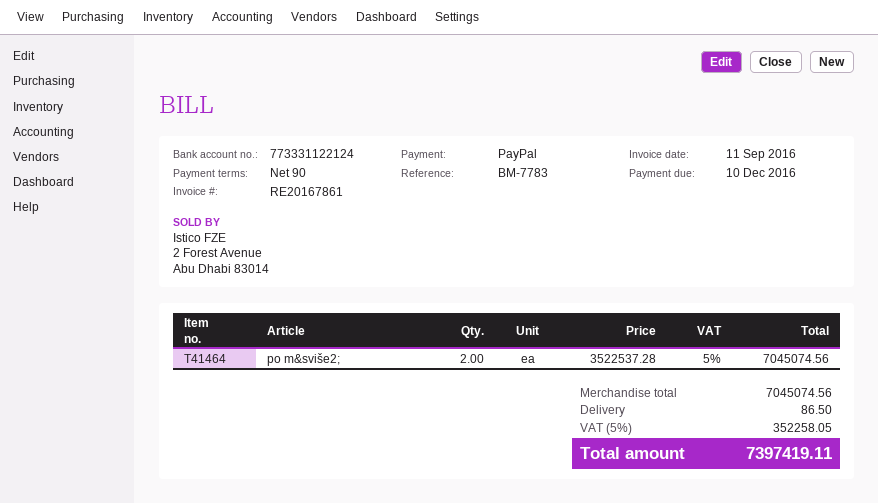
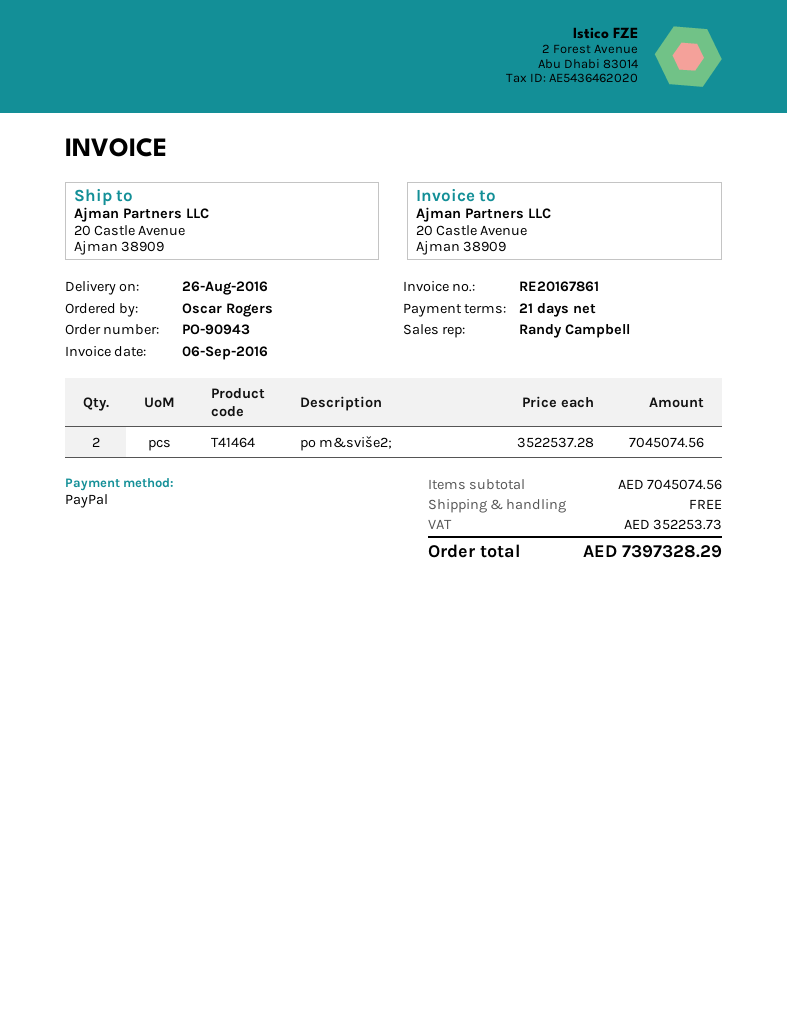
invoice date: 2016-09-11 -> 2016-09-06
payment terms: 90 days -> 21 days
shipping: 86.50 -> 0.00
tax: 352258.05 -> 352253.73
total: 7397419.11 -> 7397328.29

